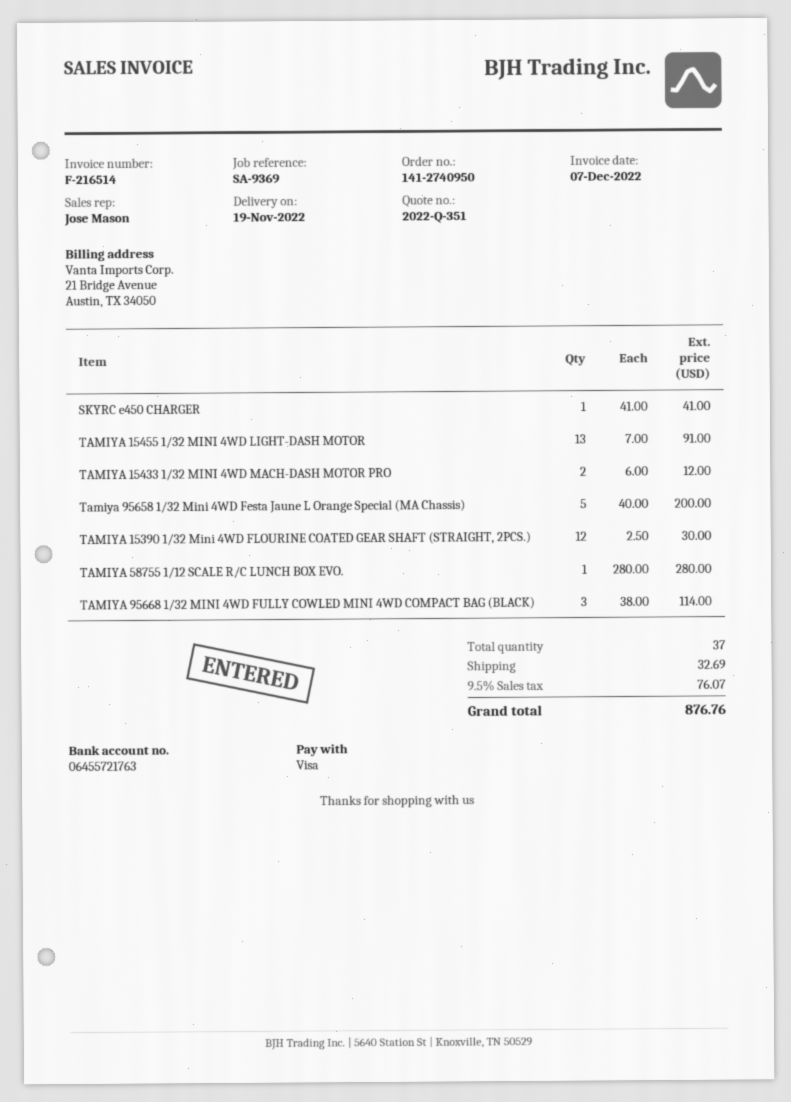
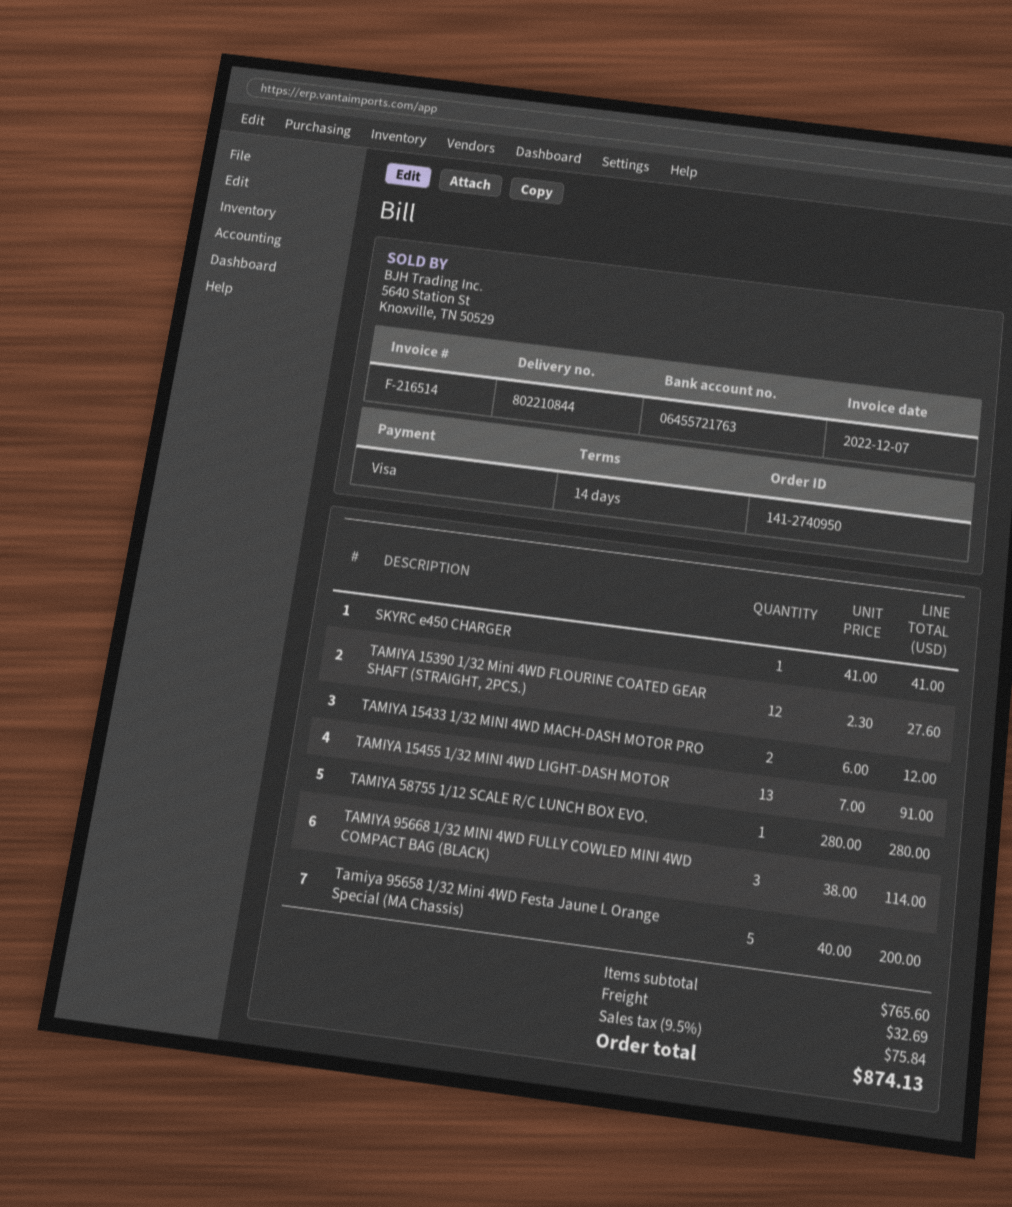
TAMIYA 15390 1/32 Mini 4WD FLOURINE COATED GEAR SHAFT (STRAIGHT, 2PCS.): 12 x 2.50 = 30.00 -> 12 x 2.30 = 27.60
tax: 9.5% = 76.07 -> 9.5% = 75.84
total: 876.76 -> 874.13

